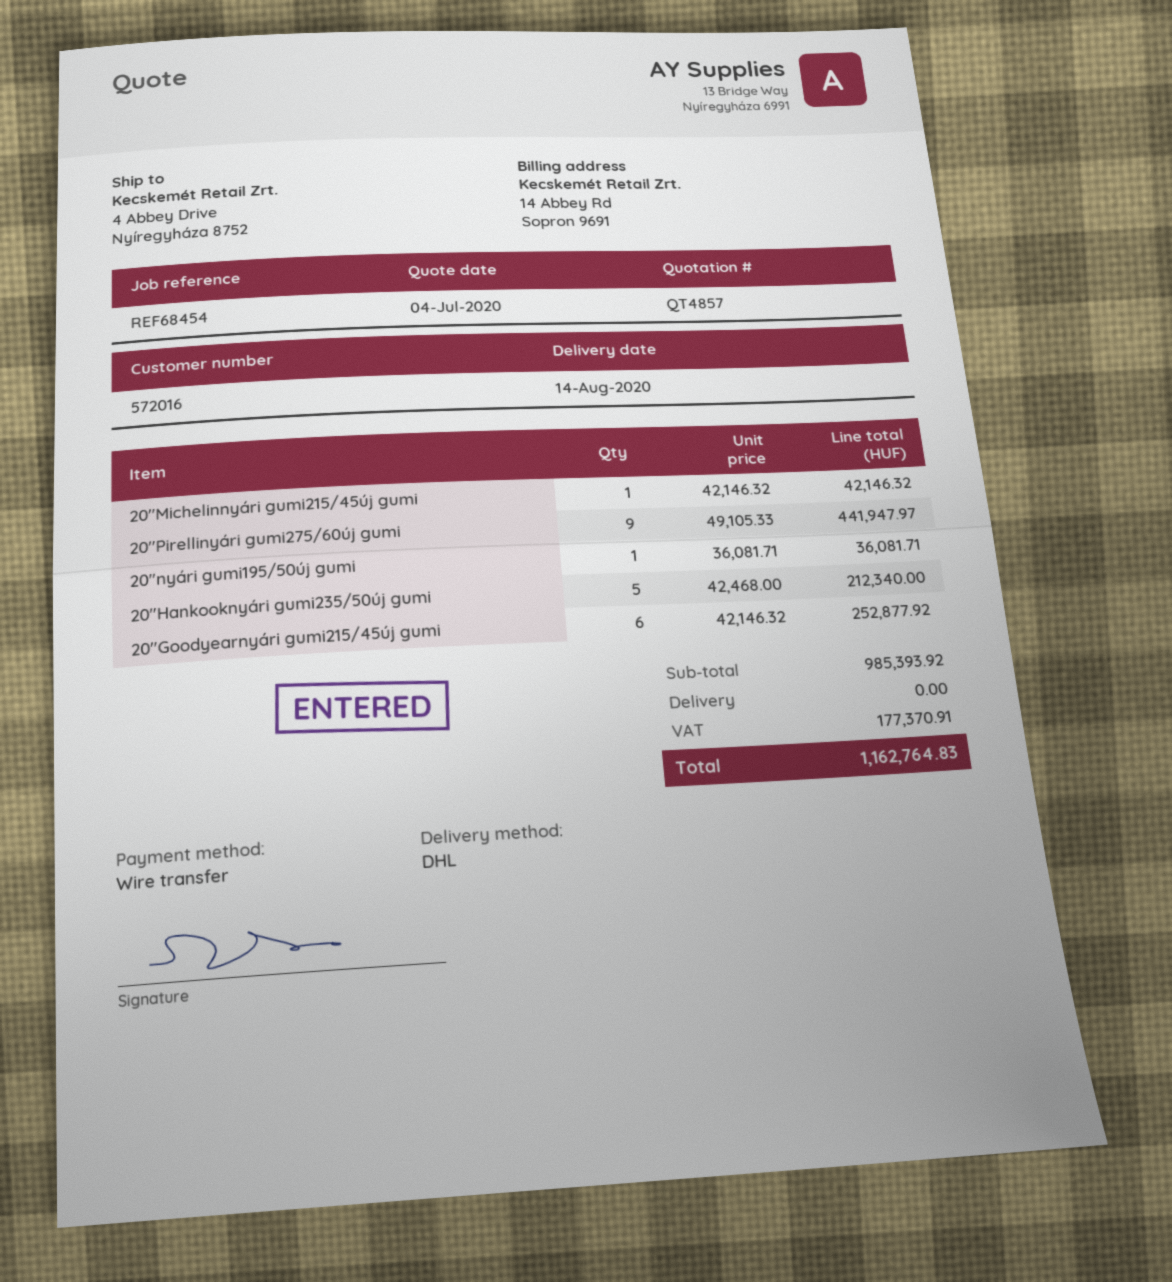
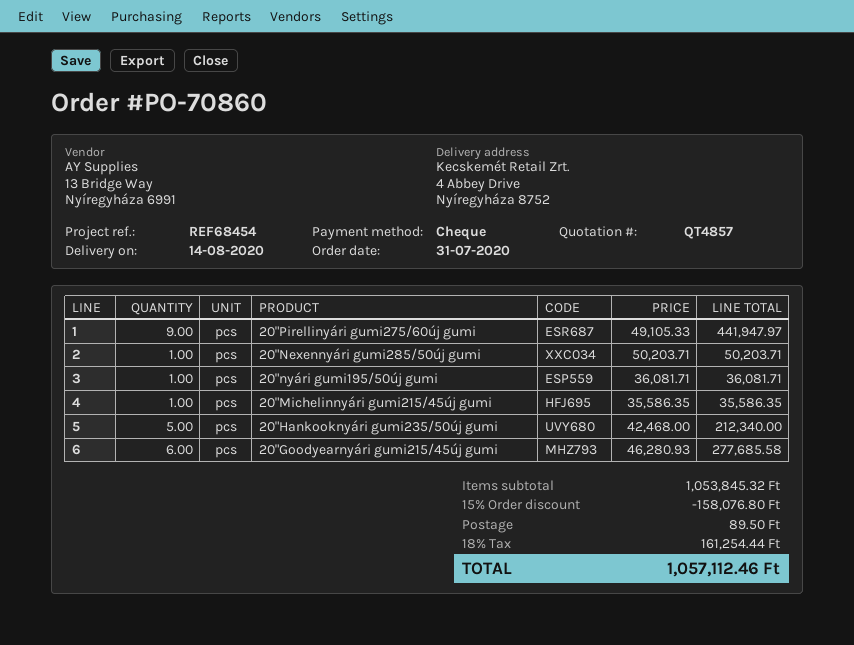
payment method: bank transfer -> cheque
20"Michelinnyári gumi215/45új gumi: 1 x 42146.32 = 42146.32 -> 1 x 35586.35 = 35586.35
20"Goodyearnyári gumi215/45új gumi: 6 x 42146.32 = 252877.92 -> 6 x 46280.93 = 277685.58
20"Nexennyári gumi285/50új gumi: none -> 1 x 50203.71 = 50203.71
subtotal: 985393.92 -> 1053845.32
discount: none -> 15% = 158076.80
shipping: 0.00 -> 89.50
tax: 177370.91 -> 161254.44
total: 1162764.83 -> 1057112.46

